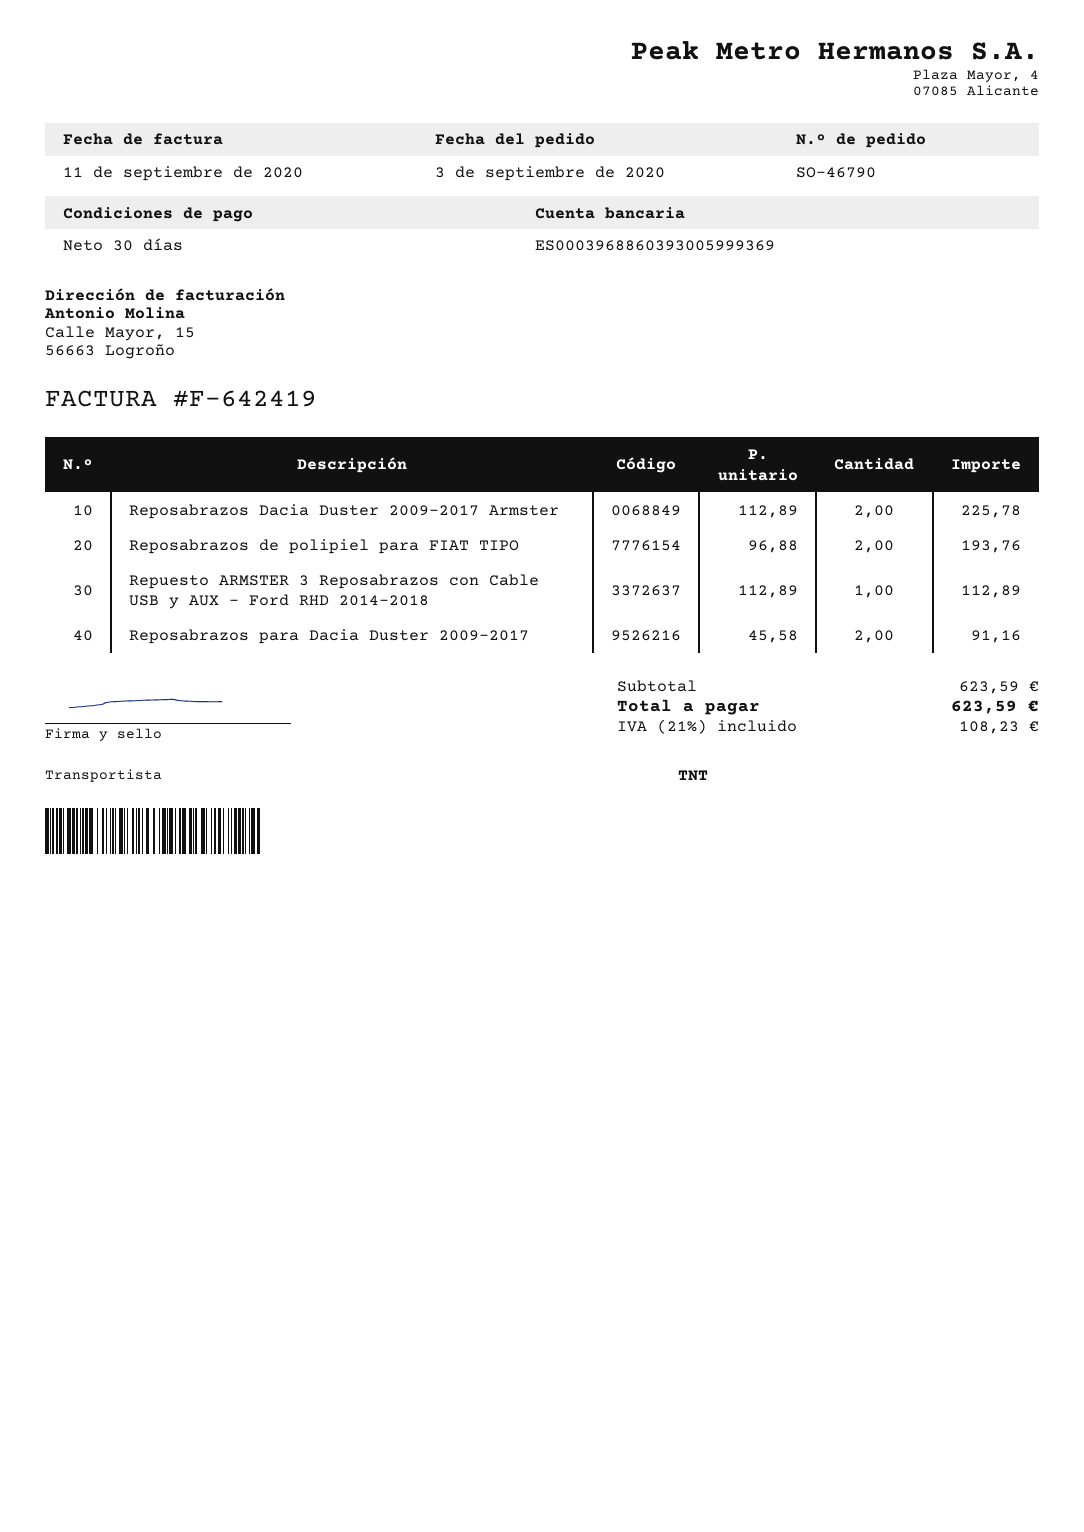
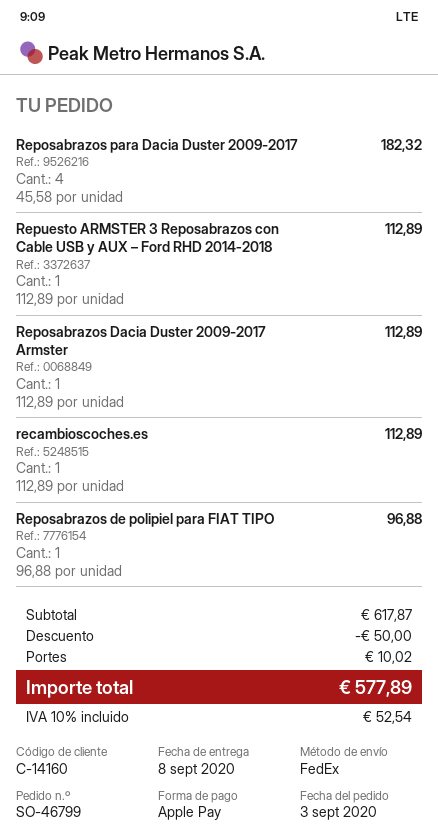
order number: SO-46790 -> SO-46799
shipping method: TNT -> FedEx
Reposabrazos Dacia Duster 2009-2017 Armster: 2 x 112.89 = 225.78 -> 1 x 112.89 = 112.89
Reposabrazos de polipiel para FIAT TIPO: 2 x 96.88 = 193.76 -> 1 x 96.88 = 96.88
Reposabrazos para Dacia Duster 2009-2017: 2 x 45.58 = 91.16 -> 4 x 45.58 = 182.32
recambioscoches.es: none -> 1 x 112.89 = 112.89
subtotal: 623.59 -> 617.87
discount: none -> 50.00
shipping: none -> 10.02
tax: 21% = 108.23 -> 10% = 52.54
total: 623.59 -> 577.89

